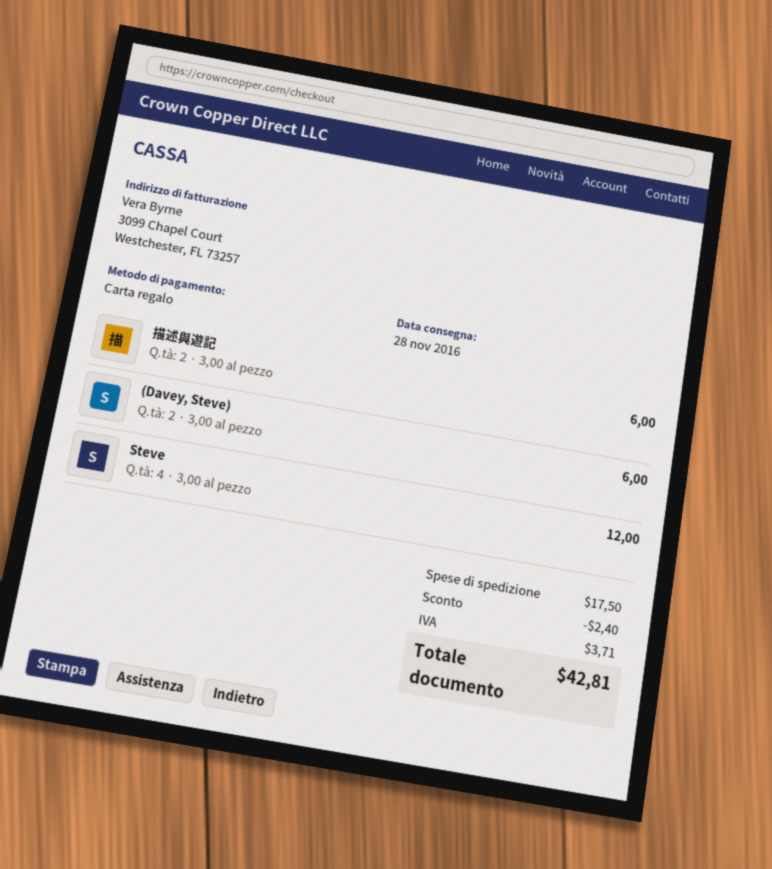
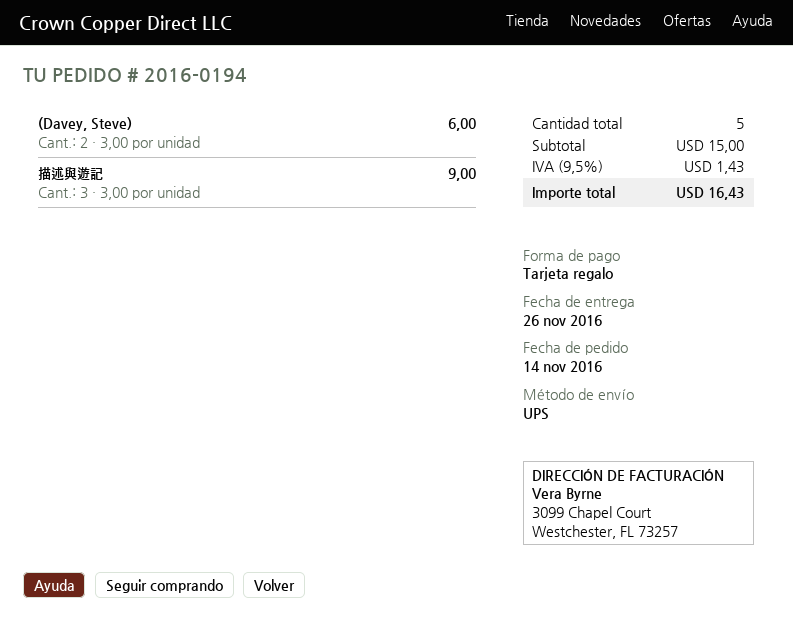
delivery date: 2016-11-28 -> 2016-11-26
描述與遊記: 2 x 3.00 = 6.00 -> 3 x 3.00 = 9.00
Steve: 4 x 3.00 = 12.00 -> none
discount: 2.40 -> none
shipping: 17.50 -> none
tax: 3.71 -> 1.43
total: 42.81 -> 16.43

